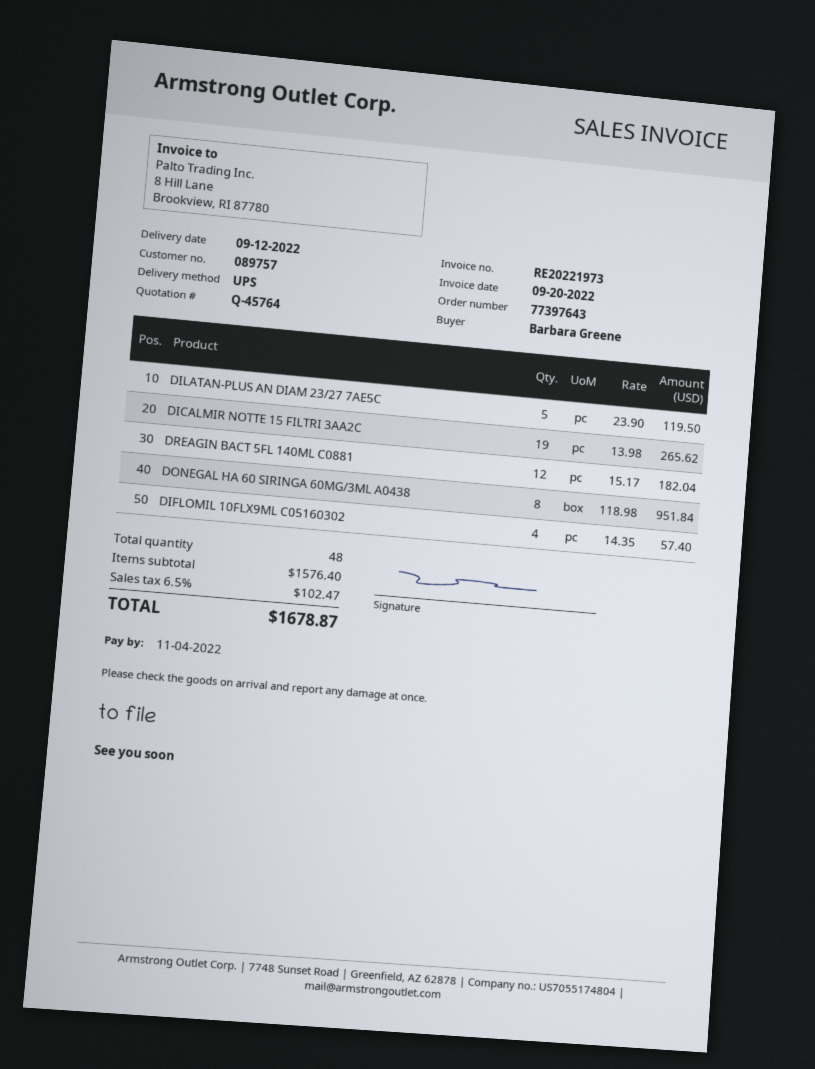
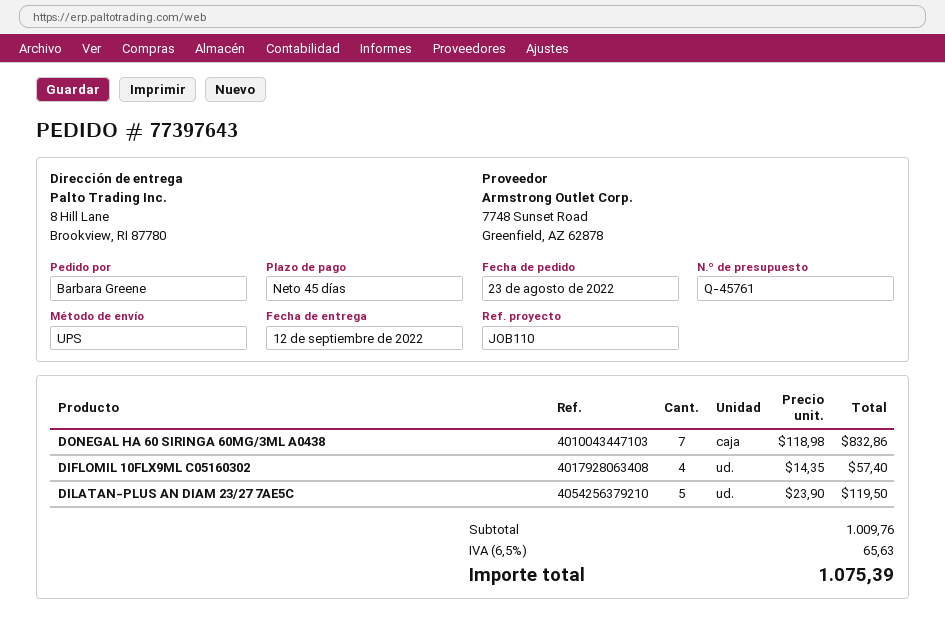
quote number: Q-45764 -> Q-45761
DICALMIR NOTTE 15 FILTRI 3AA2C: 19 x 13.98 = 265.62 -> none
DREAGIN BACT 5FL 140ML C0881: 12 x 15.17 = 182.04 -> none
DONEGAL HA 60 SIRINGA 60MG/3ML A0438: 8 x 118.98 = 951.84 -> 7 x 118.98 = 832.86
subtotal: 1576.40 -> 1009.76
tax: 6.5% = 102.47 -> 6.5% = 65.63
total: 1678.87 -> 1075.39

